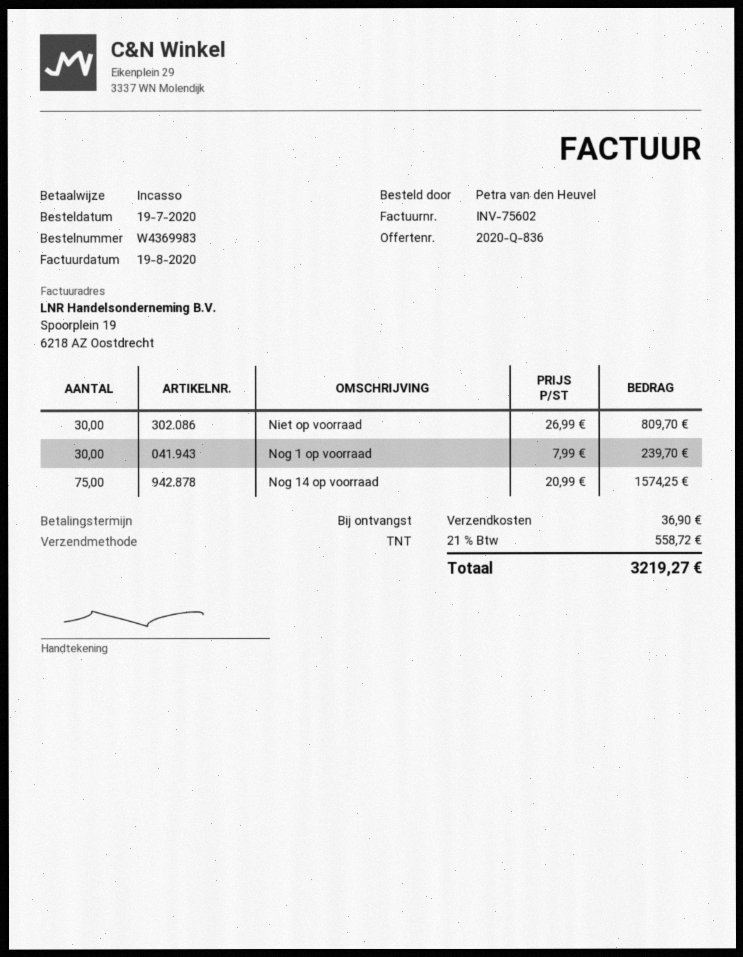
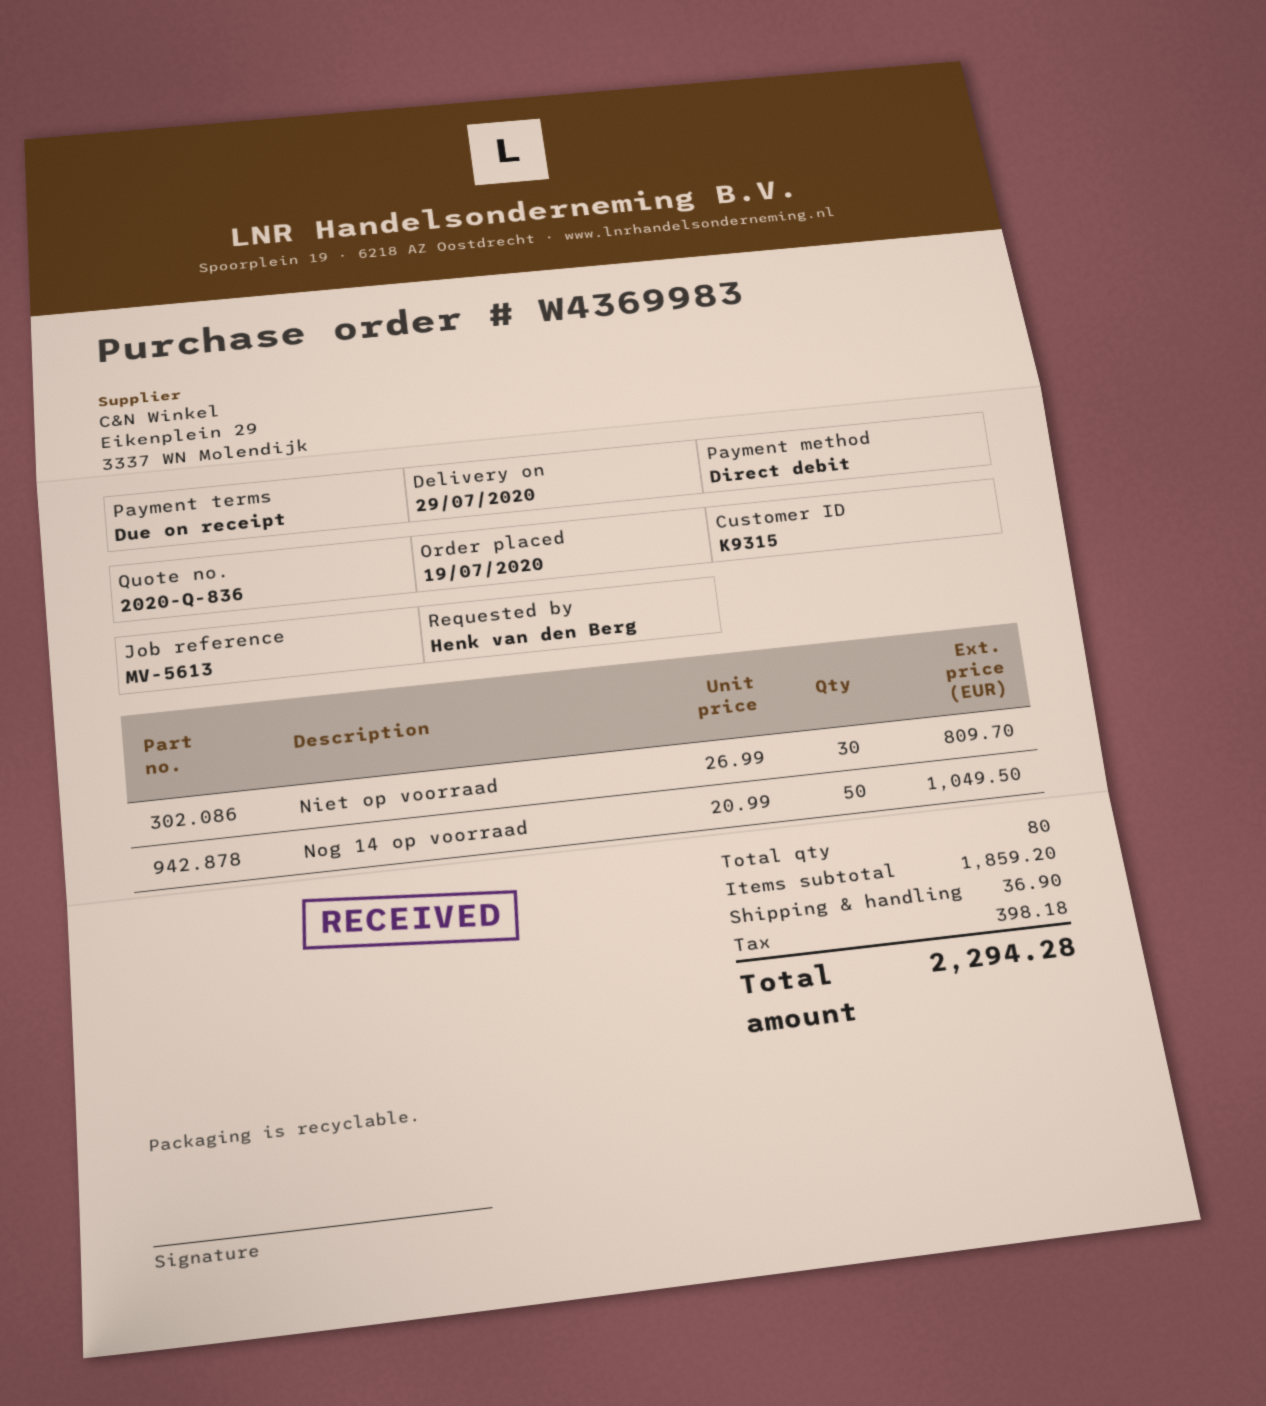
ordered by: Petra van den Heuvel -> Henk van den Berg
Nog 1 op voorraad: 30 x 7.99 = 239.70 -> none
Nog 14 op voorraad: 75 x 20.99 = 1574.25 -> 50 x 20.99 = 1049.50
tax: 558.72 -> 398.18
total: 3219.27 -> 2294.28

